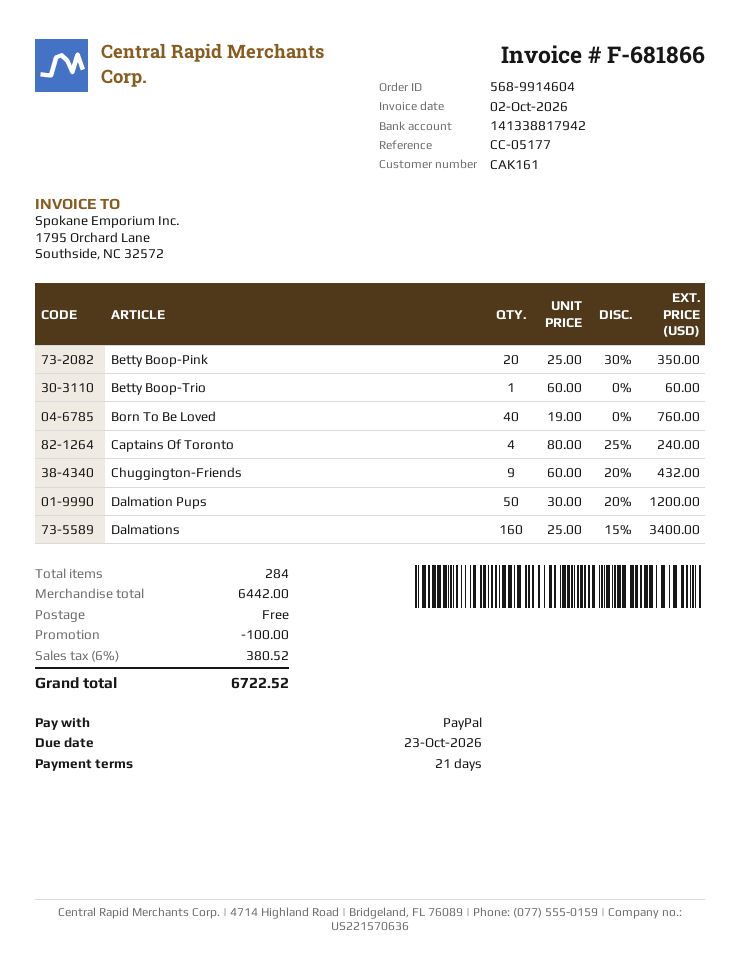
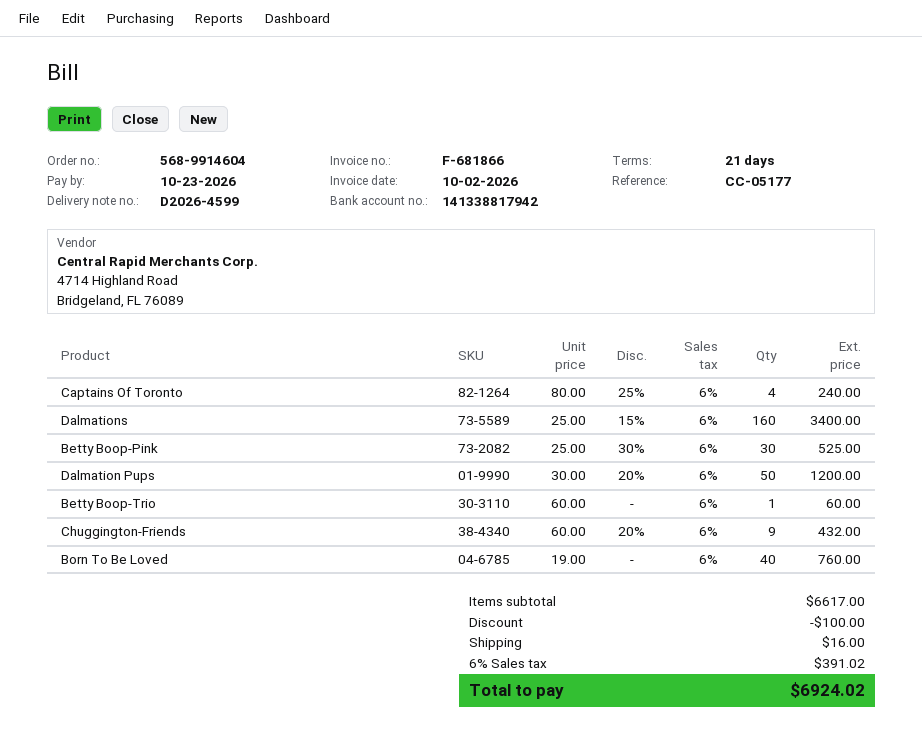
Betty Boop-Pink: 20 x 25.00 - 30% = 350.00 -> 30 x 25.00 - 30% = 525.00
subtotal: 6442.00 -> 6617.00
shipping: 0.00 -> 16.00
tax: 6% = 380.52 -> 6% = 391.02
total: 6722.52 -> 6924.02

